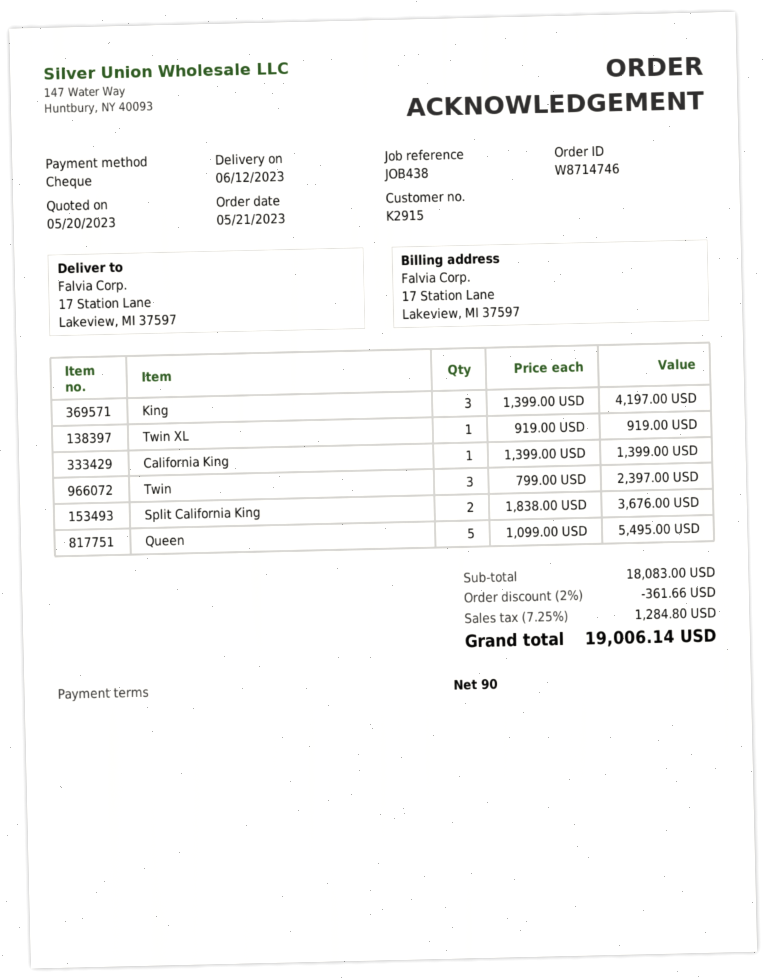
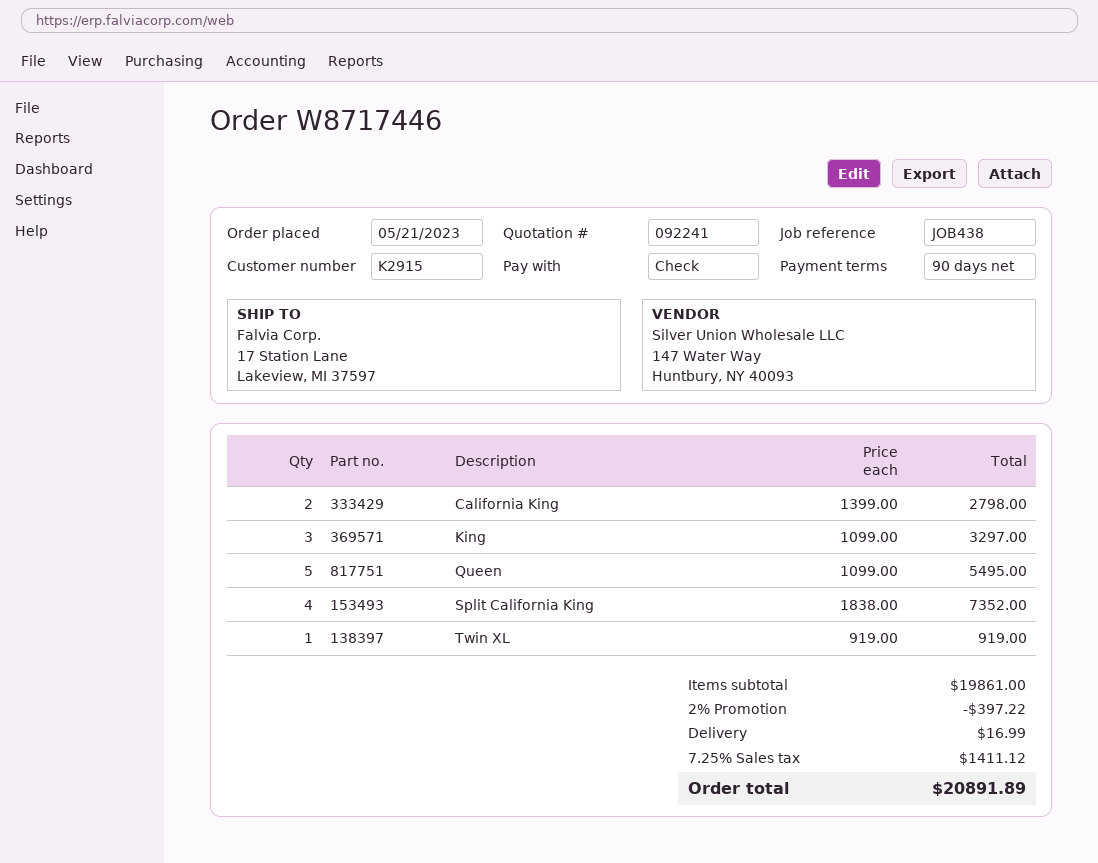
order number: W8714746 -> W8717446
King: 3 x 1399.00 = 4197.00 -> 3 x 1099.00 = 3297.00
California King: 1 x 1399.00 = 1399.00 -> 2 x 1399.00 = 2798.00
Twin: 3 x 799.00 = 2397.00 -> none
Split California King: 2 x 1838.00 = 3676.00 -> 4 x 1838.00 = 7352.00
subtotal: 18083.00 -> 19861.00
discount: 2% = 361.66 -> 2% = 397.22
shipping: none -> 16.99
tax: 7.25% = 1284.80 -> 7.25% = 1411.12
total: 19006.14 -> 20891.89

